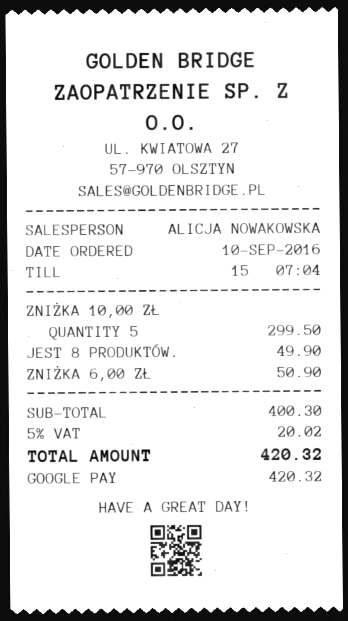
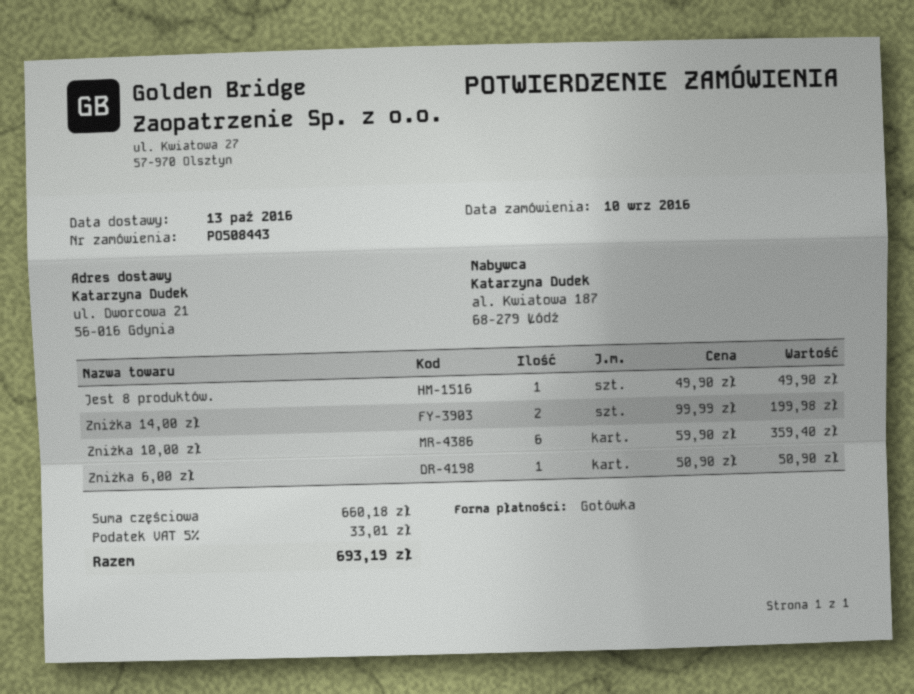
payment method: Google Pay -> cash
ZNIŻKA 10,00 ZŁ: 5 for 299.50 -> 6 for 359.40
Zniżka 14,00 zł: none -> 2 for 199.98
subtotal: 400.30 -> 660.18
tax: 5% = 20.02 -> 5% = 33.01
total: 420.32 -> 693.19

